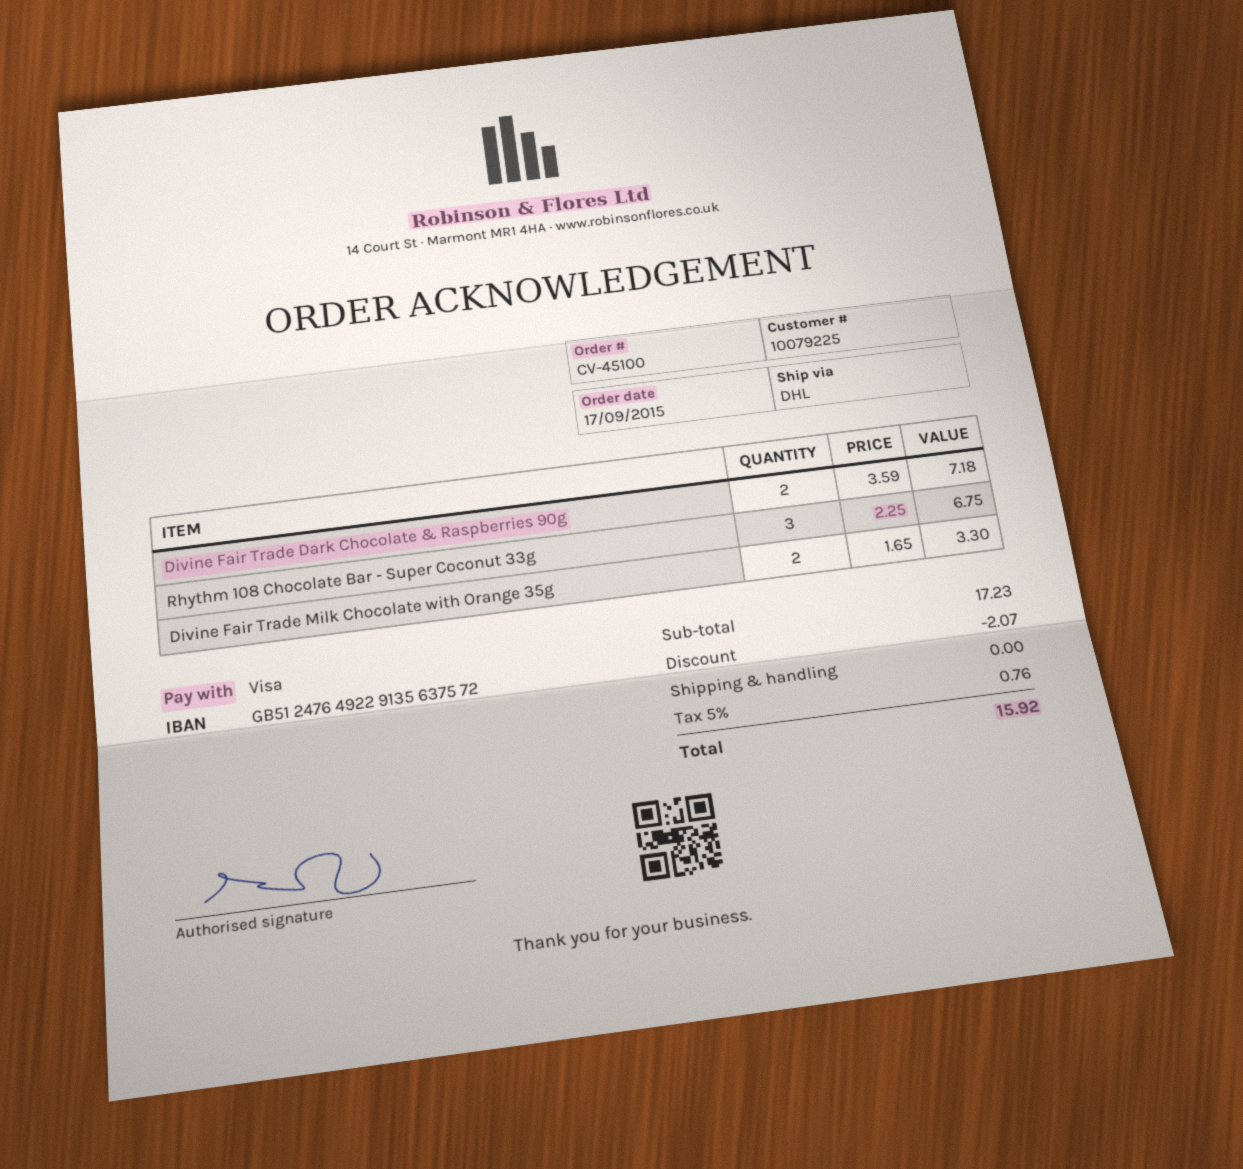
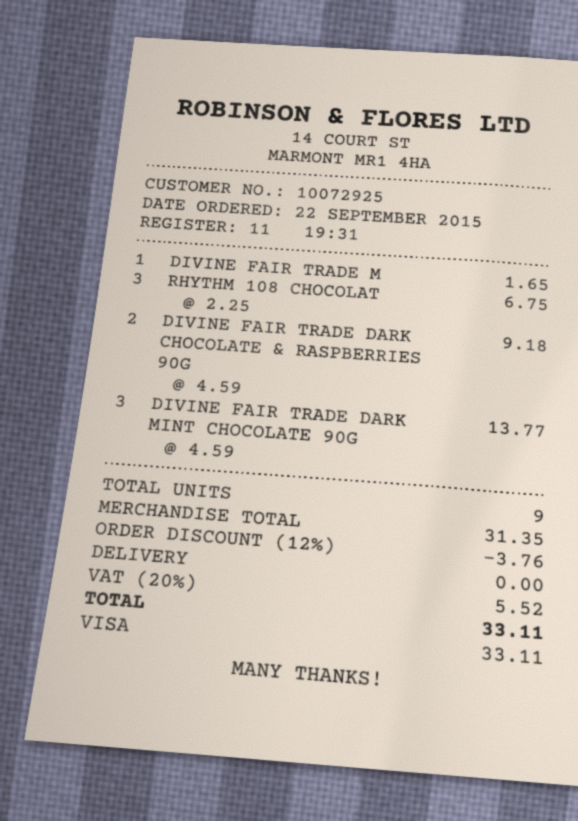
order date: 2015-09-17 -> 2015-09-22
customer number: 10079225 -> 10072925
Divine Fair Trade Dark Chocolate & Raspberries 90g: 2 x 3.59 = 7.18 -> 2 x 4.59 = 9.18
Divine Fair Trade Milk Chocolate with Orange 35g: 2 x 1.65 = 3.30 -> 1 x 1.65 = 1.65
DIVINE FAIR TRADE DARK MINT CHOCOLATE 90G: none -> 3 x 4.59 = 13.77
subtotal: 17.23 -> 31.35
discount: 2.07 -> 3.76
tax: 5% = 0.76 -> 20% = 5.52
total: 15.92 -> 33.11

